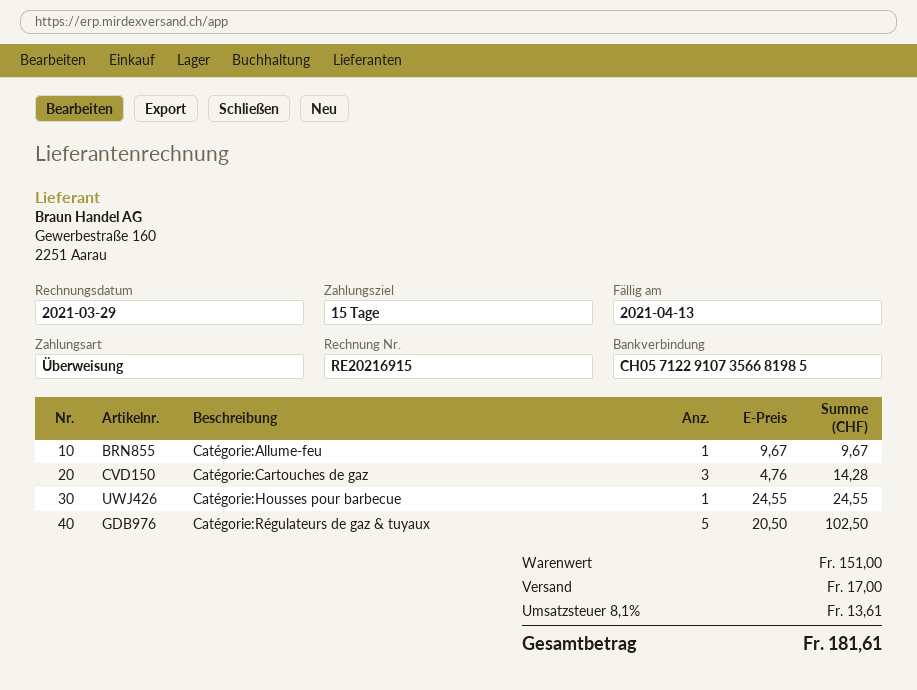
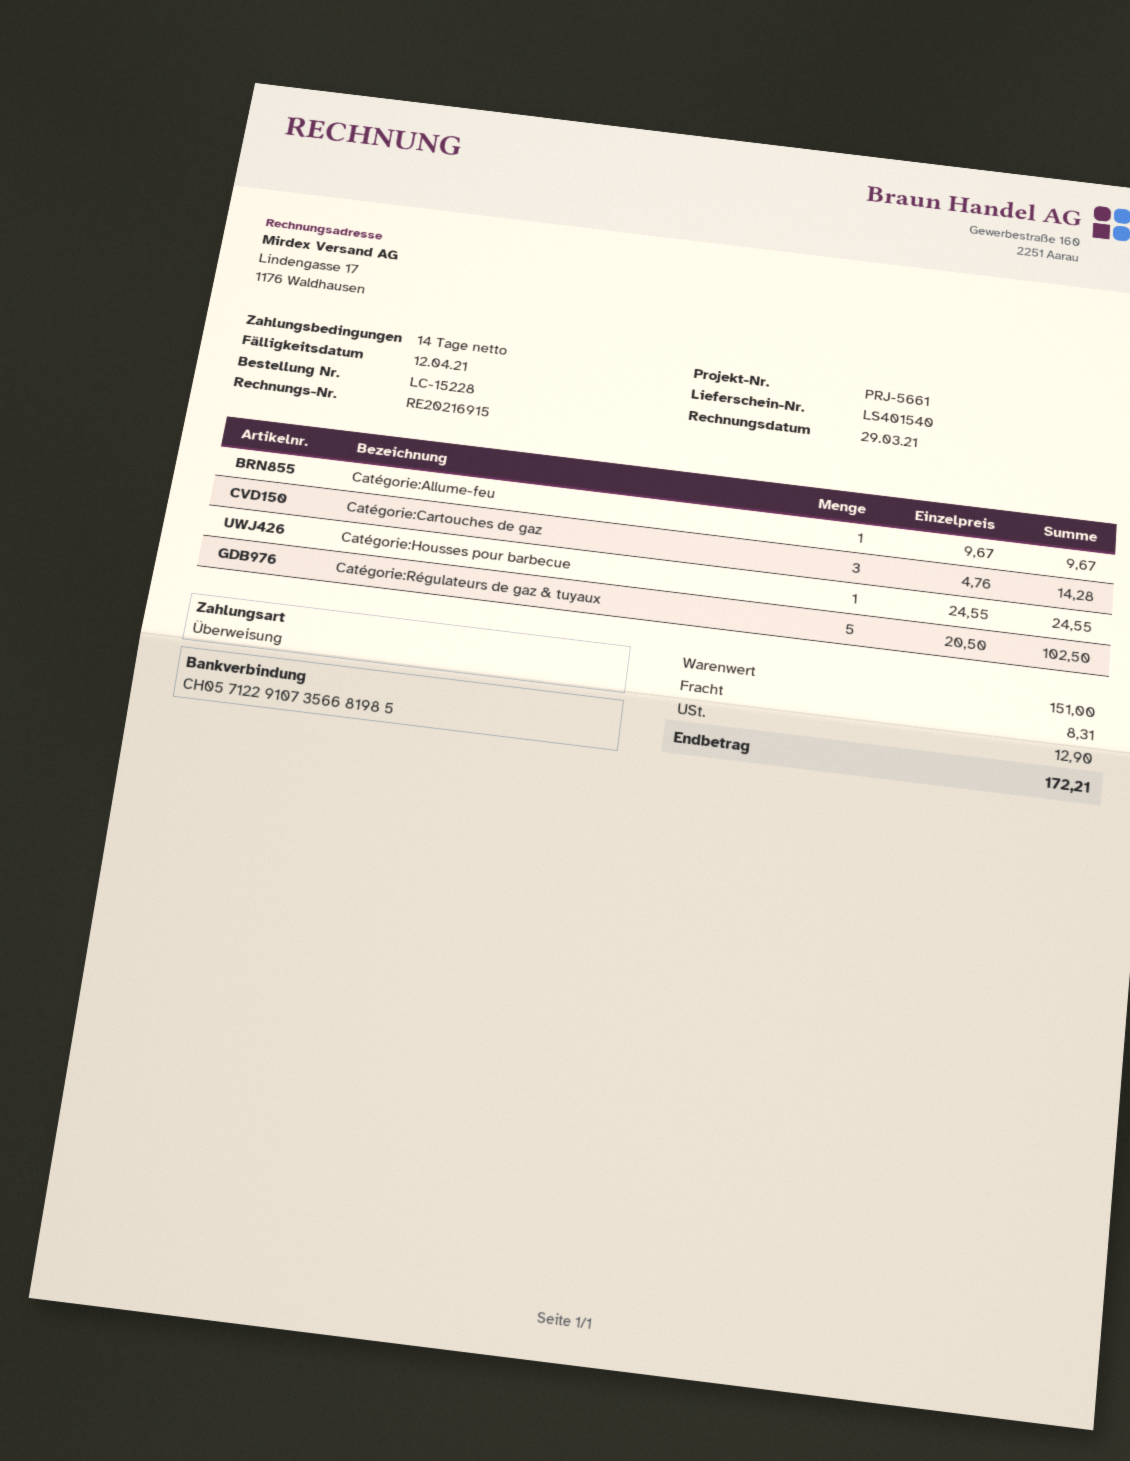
payment terms: 15 days -> 14 days
due date: 2021-04-13 -> 2021-04-12
shipping: 17.00 -> 8.31
tax: 13.61 -> 12.90
total: 181.61 -> 172.21

